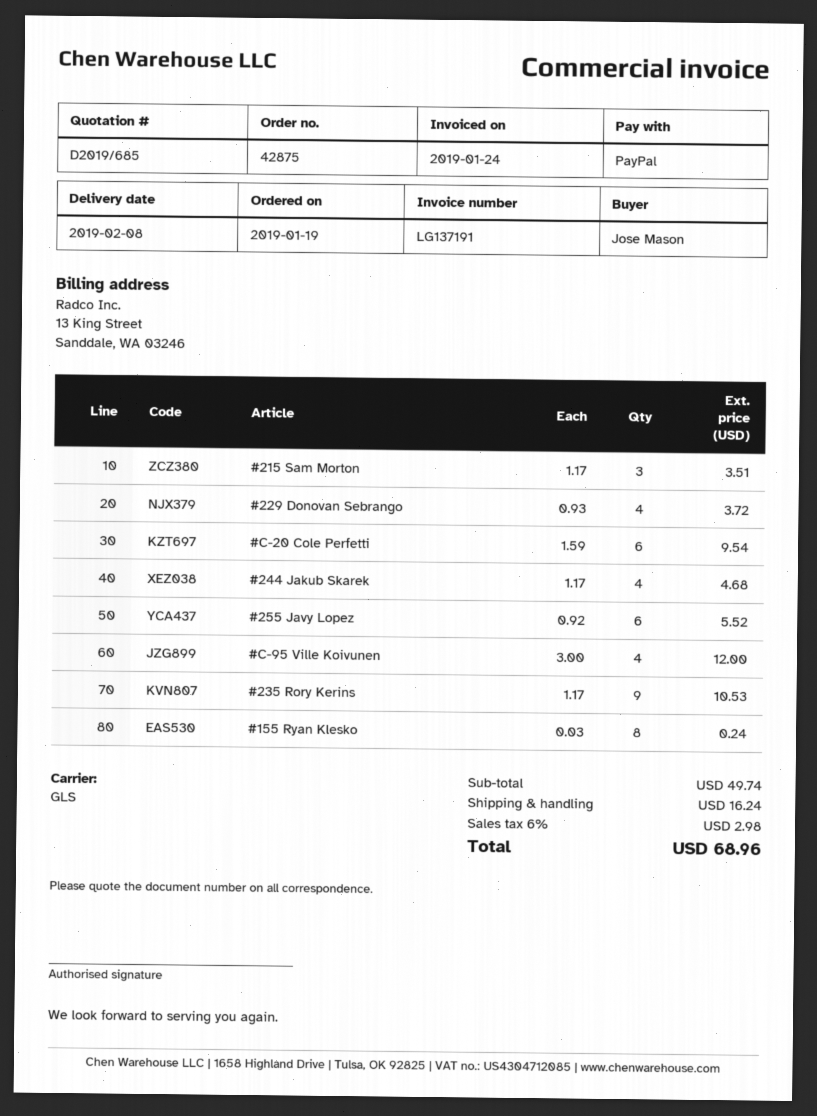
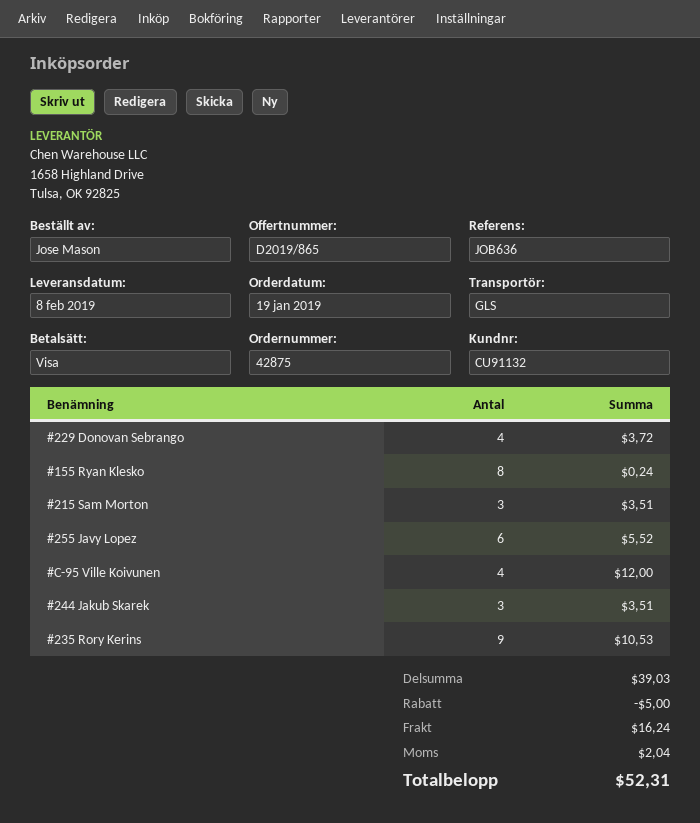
quote number: D2019/685 -> D2019/865
payment method: PayPal -> Visa
#C-20 Cole Perfetti: 6 for 9.54 -> none
#244 Jakub Skarek: 4 for 4.68 -> 3 for 3.51
subtotal: 49.74 -> 39.03
discount: none -> 5.00
tax: 2.98 -> 2.04
total: 68.96 -> 52.31

